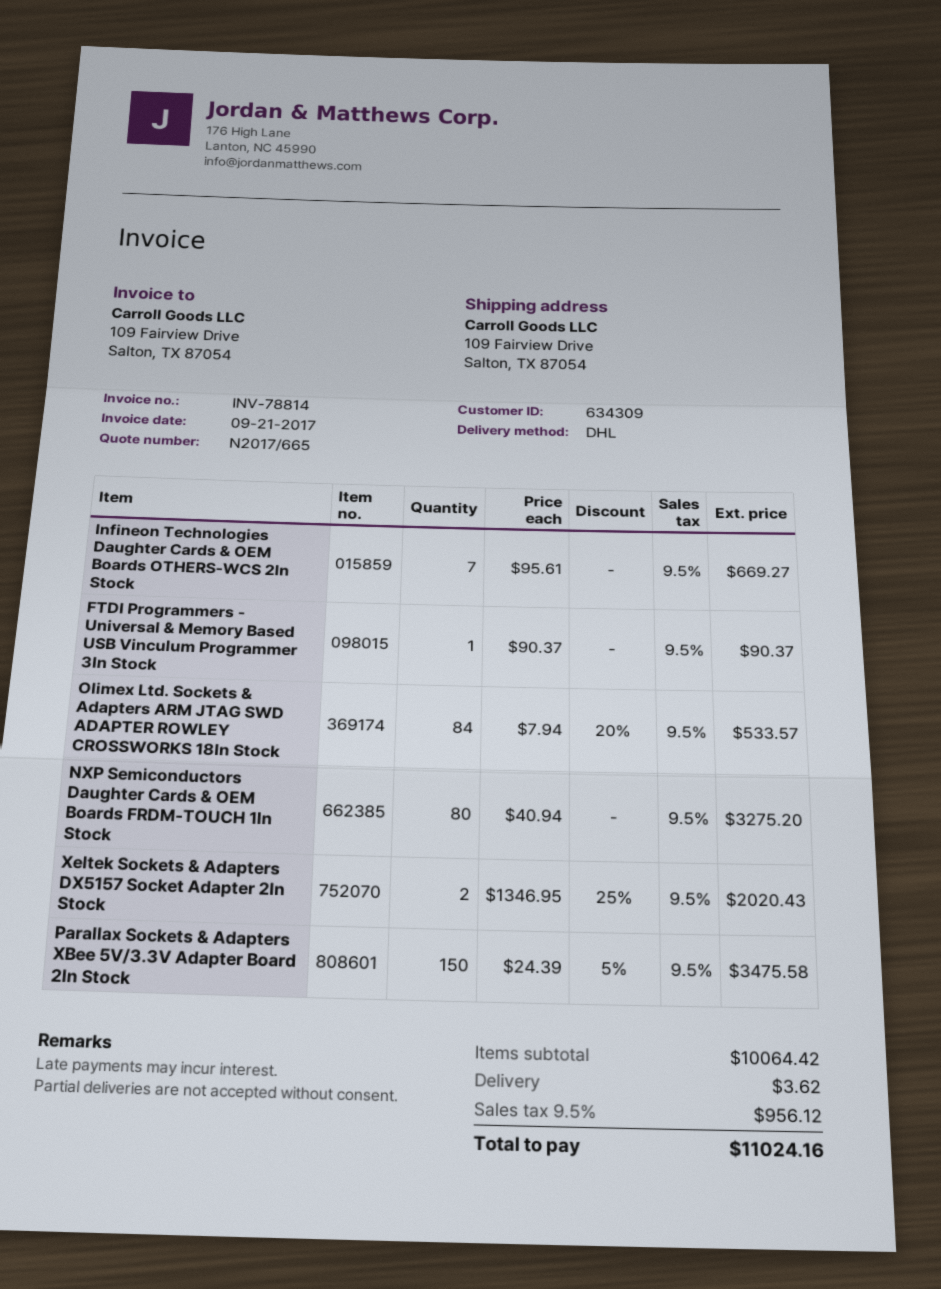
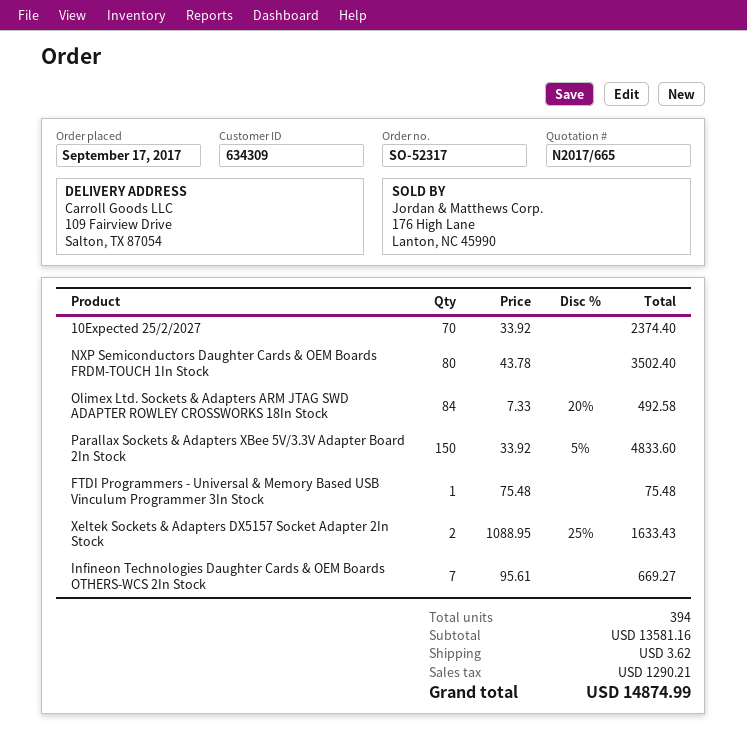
FTDI Programmers - Universal & Memory Based USB Vinculum Programmer 3In Stock: 1 x 90.37 = 90.37 -> 1 x 75.48 = 75.48
Olimex Ltd. Sockets & Adapters ARM JTAG SWD ADAPTER ROWLEY CROSSWORKS 18In Stock: 84 x 7.94 - 20% = 533.57 -> 84 x 7.33 - 20% = 492.58
NXP Semiconductors Daughter Cards & OEM Boards FRDM-TOUCH 1In Stock: 80 x 40.94 = 3275.20 -> 80 x 43.78 = 3502.40
Xeltek Sockets & Adapters DX5157 Socket Adapter 2In Stock: 2 x 1346.95 - 25% = 2020.43 -> 2 x 1088.95 - 25% = 1633.43
Parallax Sockets & Adapters XBee 5V/3.3V Adapter Board 2In Stock: 150 x 24.39 - 5% = 3475.58 -> 150 x 33.92 - 5% = 4833.60
10Expected 25/2/2027: none -> 70 x 33.92 = 2374.40
subtotal: 10064.42 -> 13581.16
tax: 956.12 -> 1290.21
total: 11024.16 -> 14874.99

